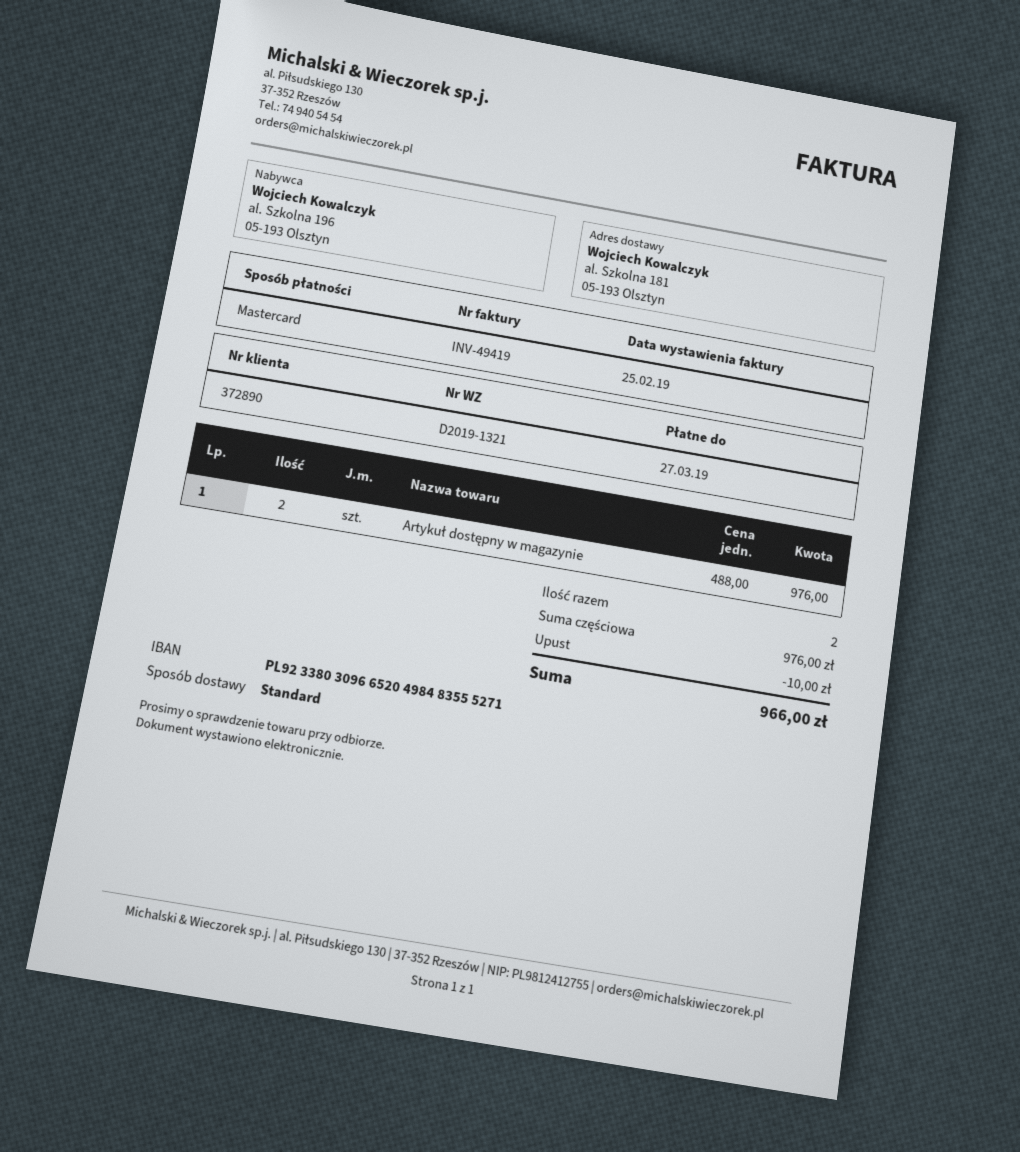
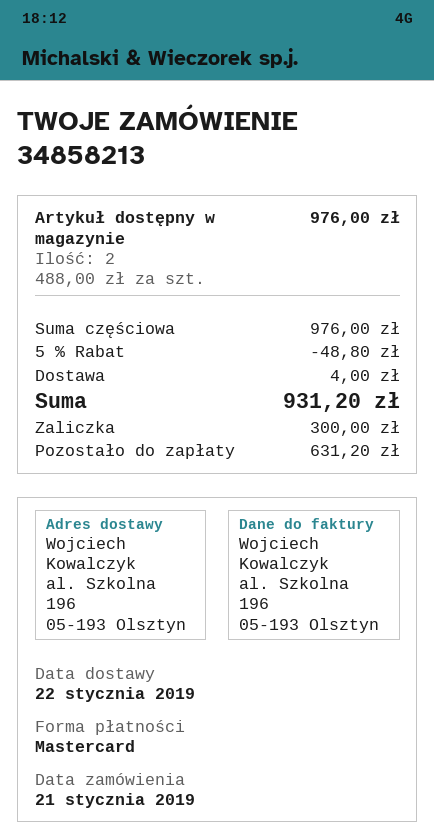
ship to: al. Szkolna 181, 05-193 Olsztyn -> al. Szkolna 196, 05-193 Olsztyn
discount: 10.00 -> 48.80
shipping: none -> 4.00
total: 966.00 -> 931.20

